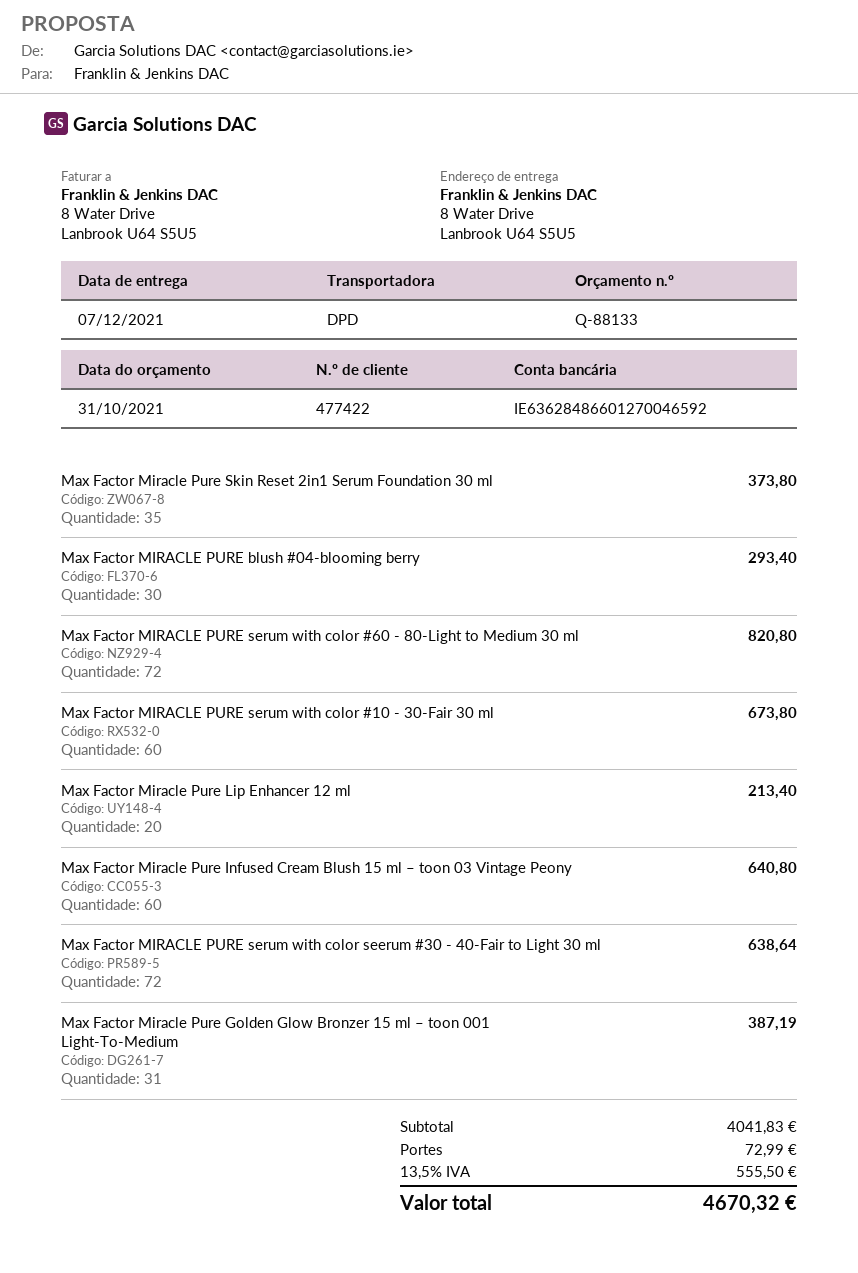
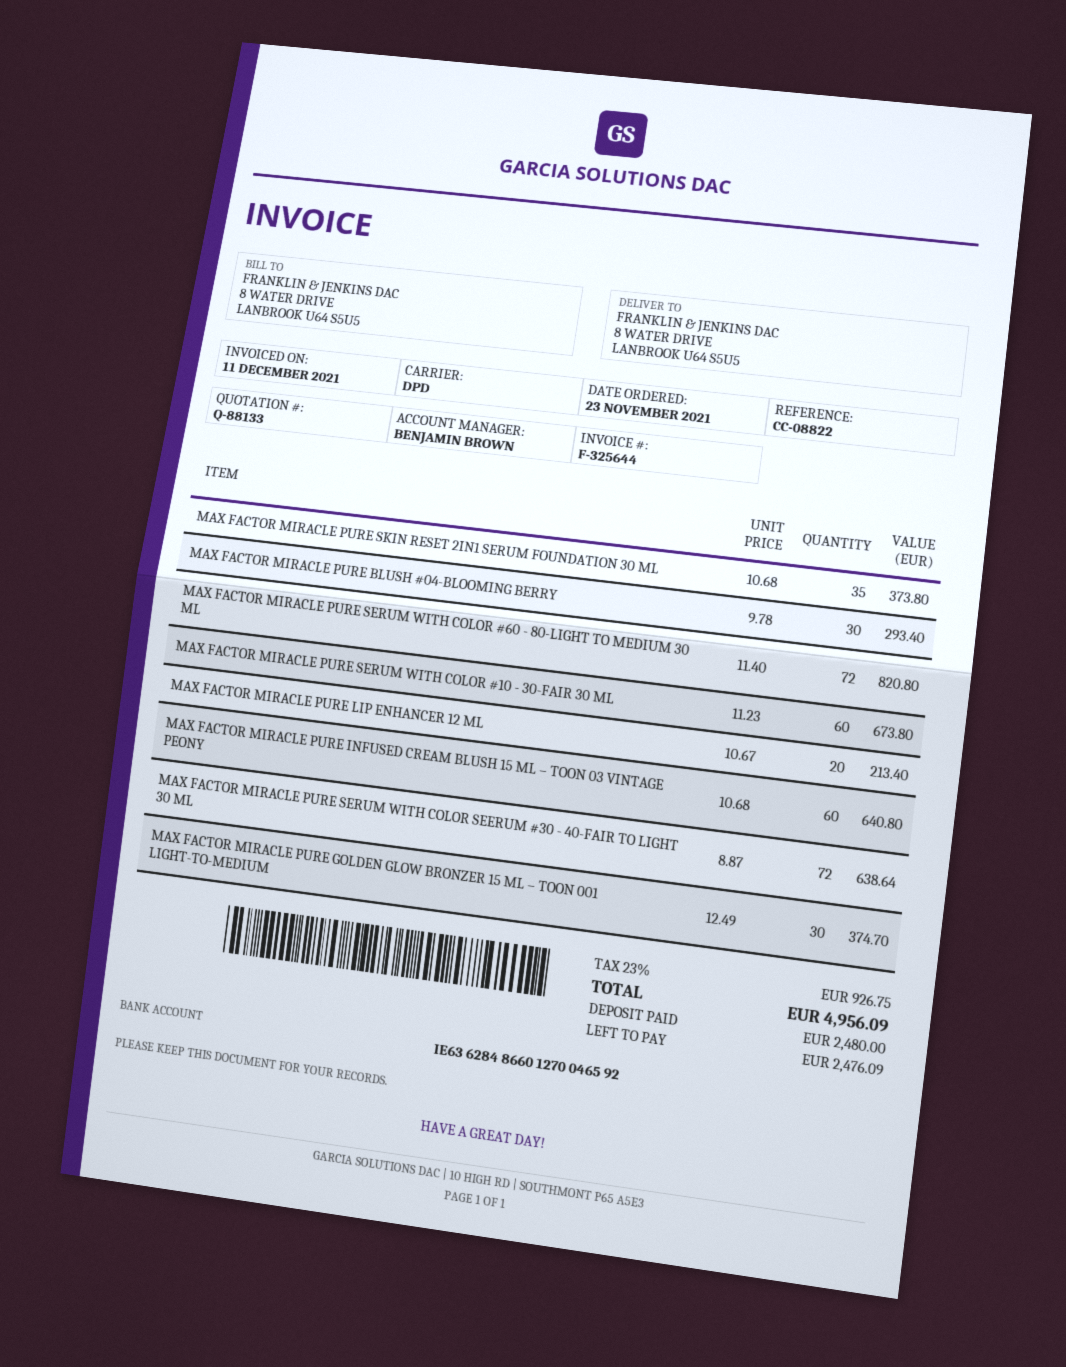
Max Factor Miracle Pure Golden Glow Bronzer 15 ml – toon 001 Light-To-Medium: 31 for 387.19 -> 30 for 374.70
shipping: 72.99 -> none
tax: 13.5% = 555.50 -> 23% = 926.75
total: 4670.32 -> 4956.09

